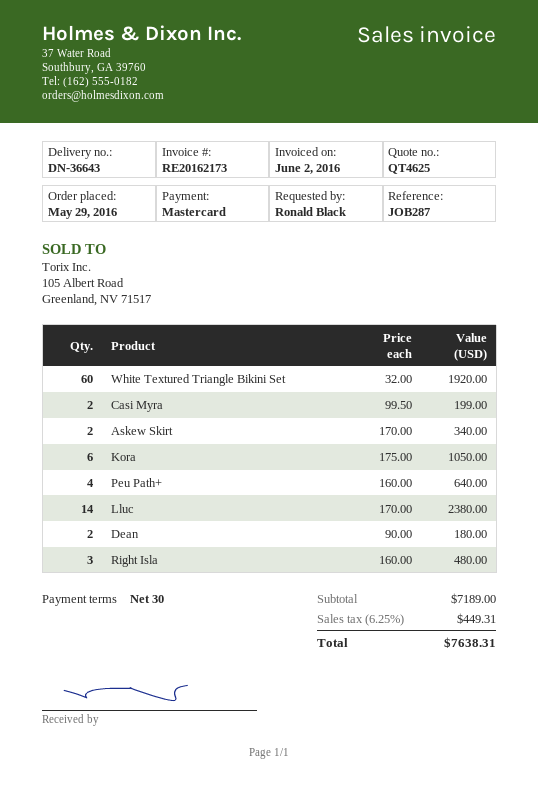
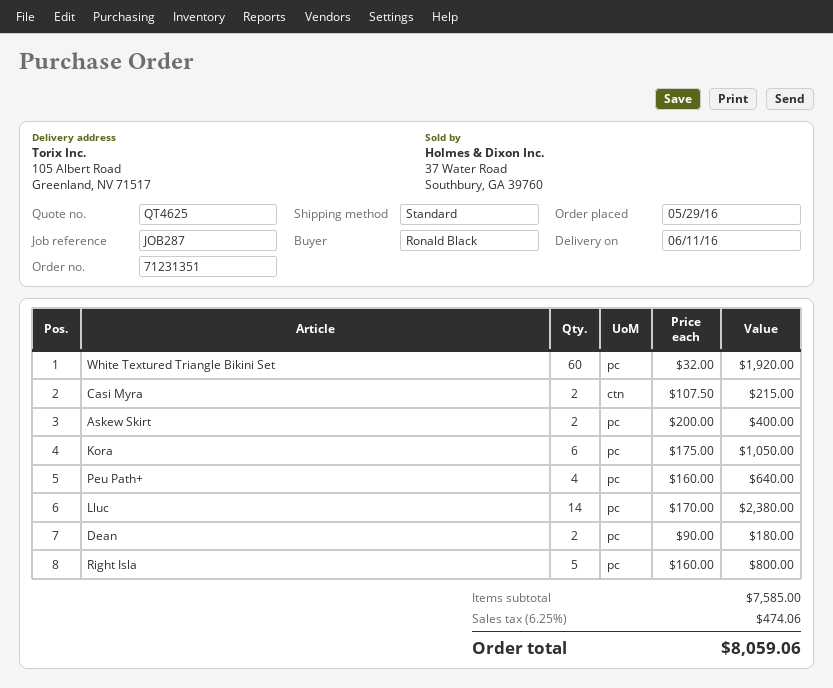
Casi Myra: 2 x 99.50 = 199.00 -> 2 x 107.50 = 215.00
Askew Skirt: 2 x 170.00 = 340.00 -> 2 x 200.00 = 400.00
Right Isla: 3 x 160.00 = 480.00 -> 5 x 160.00 = 800.00
subtotal: 7189.00 -> 7585.00
tax: 6.25% = 449.31 -> 6.25% = 474.06
total: 7638.31 -> 8059.06

